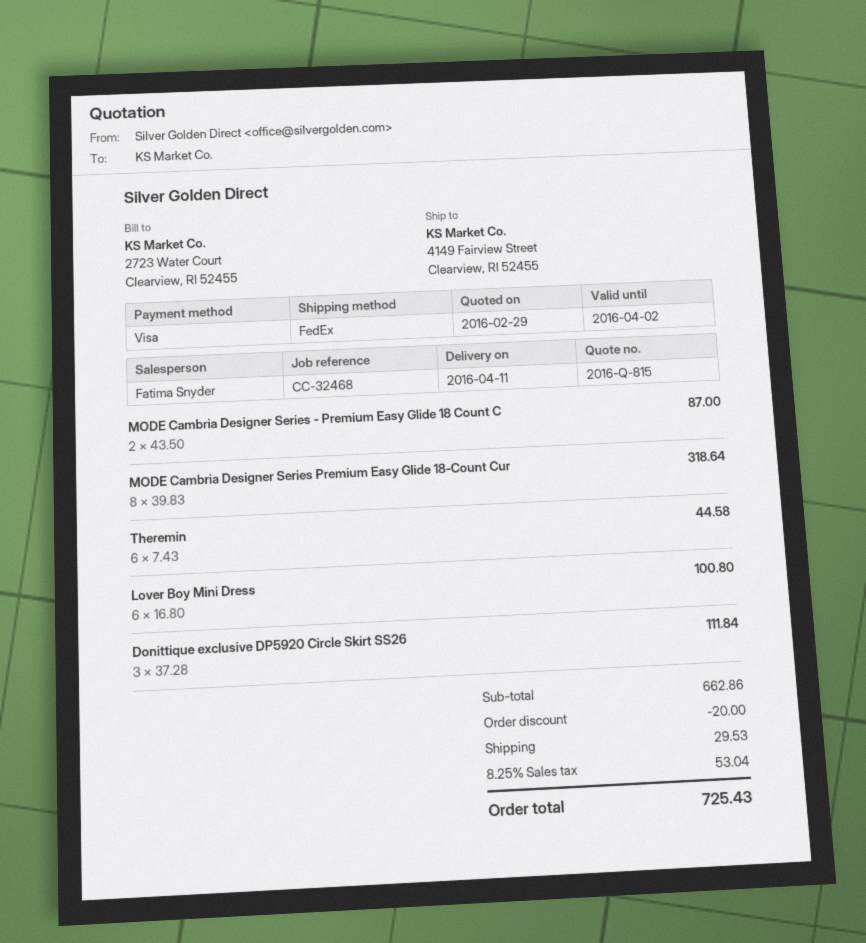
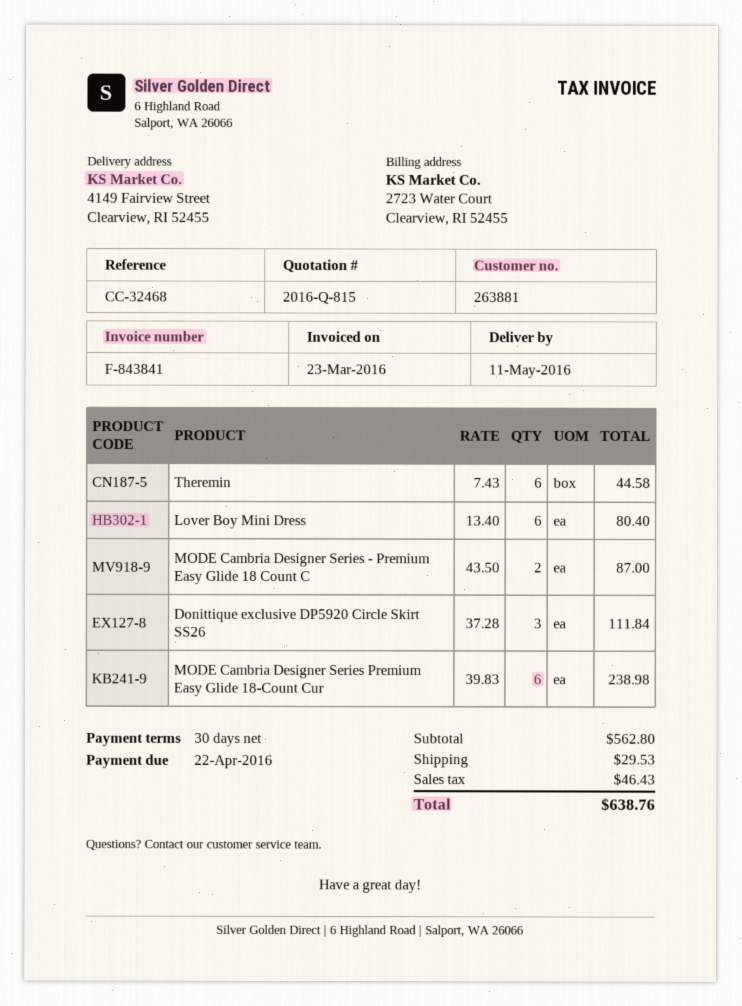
delivery date: 2016-04-11 -> 2016-05-11
MODE Cambria Designer Series Premium Easy Glide 18-Count Cur: 8 x 39.83 = 318.64 -> 6 x 39.83 = 238.98
Lover Boy Mini Dress: 6 x 16.80 = 100.80 -> 6 x 13.40 = 80.40
subtotal: 662.86 -> 562.80
discount: 20.00 -> none
tax: 53.04 -> 46.43
total: 725.43 -> 638.76

